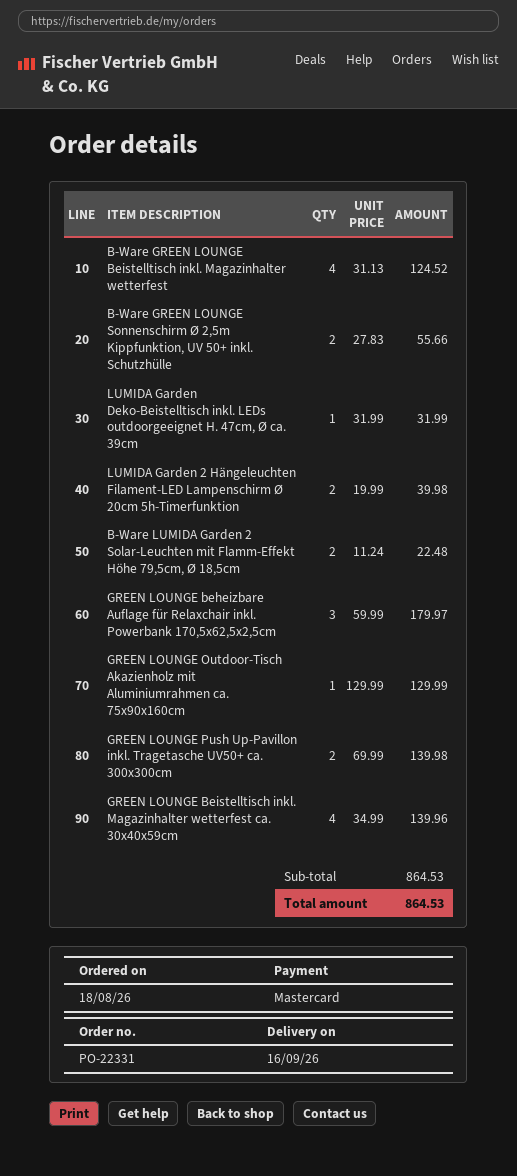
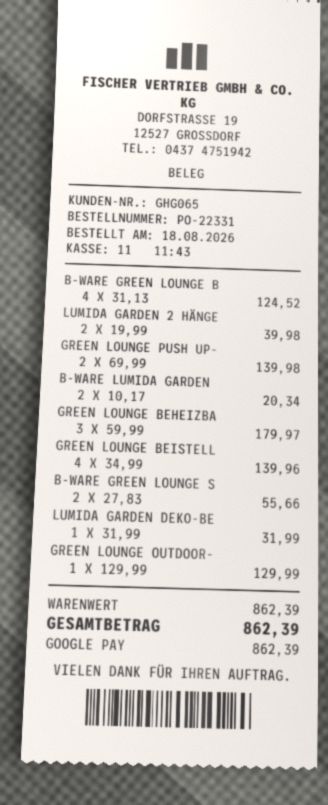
payment method: Mastercard -> Google Pay
B-Ware LUMIDA Garden 2 Solar-Leuchten mit Flamm-Effekt Höhe 79,5cm, Ø 18,5cm: 2 x 11.24 = 22.48 -> 2 x 10.17 = 20.34
subtotal: 864.53 -> 862.39
total: 864.53 -> 862.39

